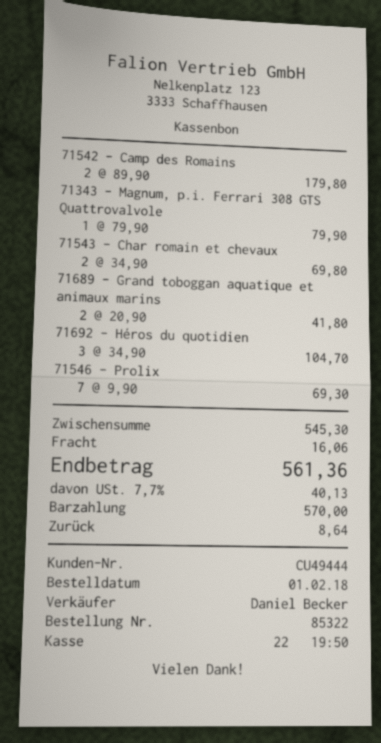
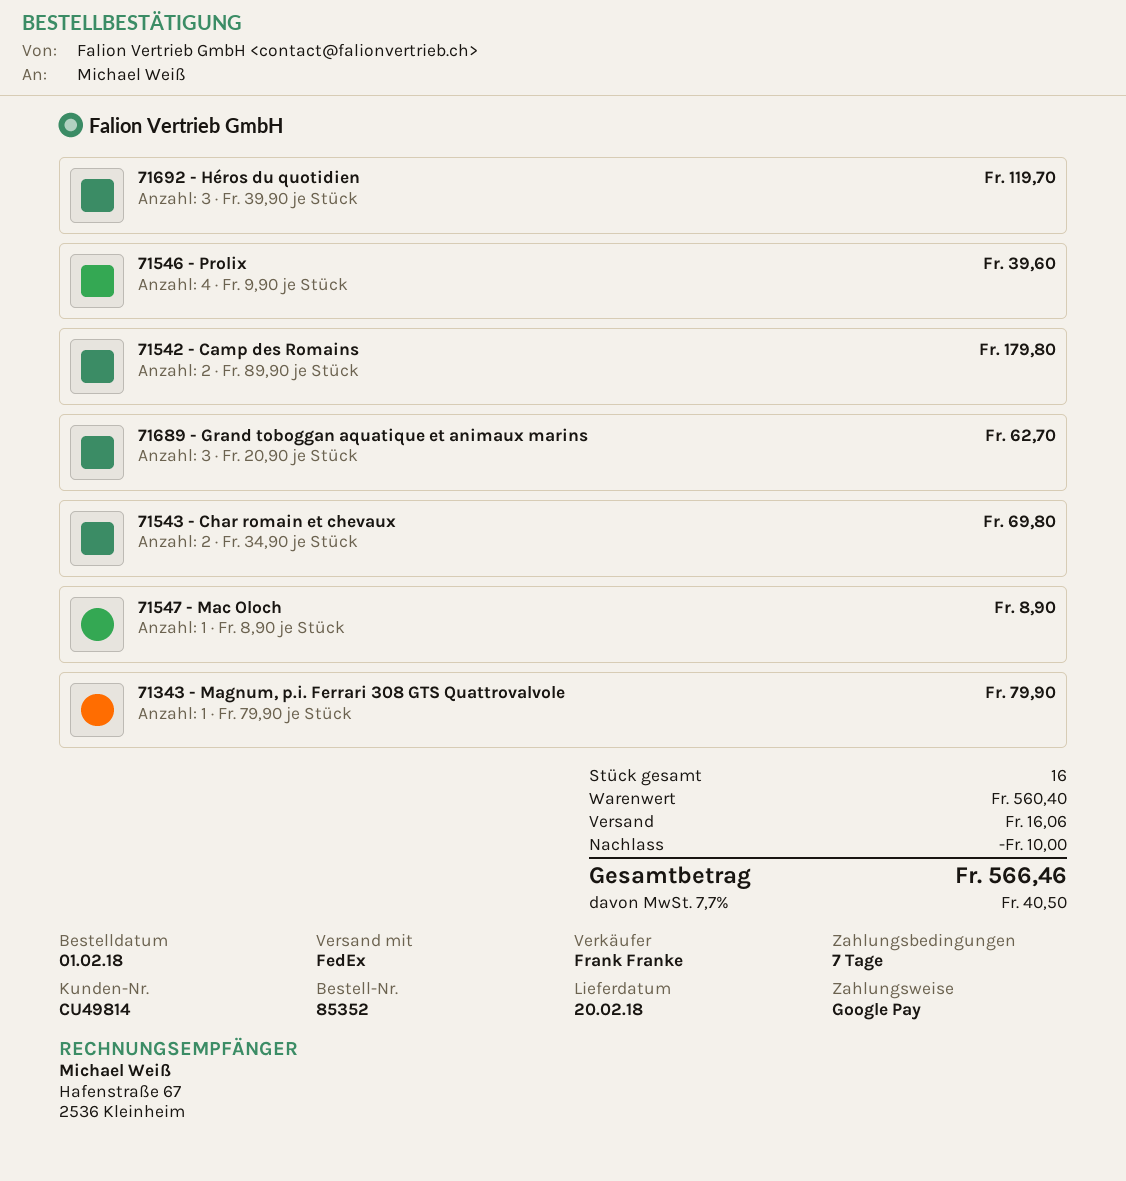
order number: 85322 -> 85352
customer number: CU49444 -> CU49814
sales rep: Daniel Becker -> Frank Franke
payment method: cash -> Google Pay
71689 - Grand toboggan aquatique et animaux marins: 2 x 20.90 = 41.80 -> 3 x 20.90 = 62.70
71692 - Héros du quotidien: 3 x 34.90 = 104.70 -> 3 x 39.90 = 119.70
71546 - Prolix: 7 x 9.90 = 69.30 -> 4 x 9.90 = 39.60
71547 - Mac Oloch: none -> 1 x 8.90 = 8.90
subtotal: 545.30 -> 560.40
discount: none -> 10.00
tax: 7.7% = 40.13 -> 7.7% = 40.50
total: 561.36 -> 566.46

